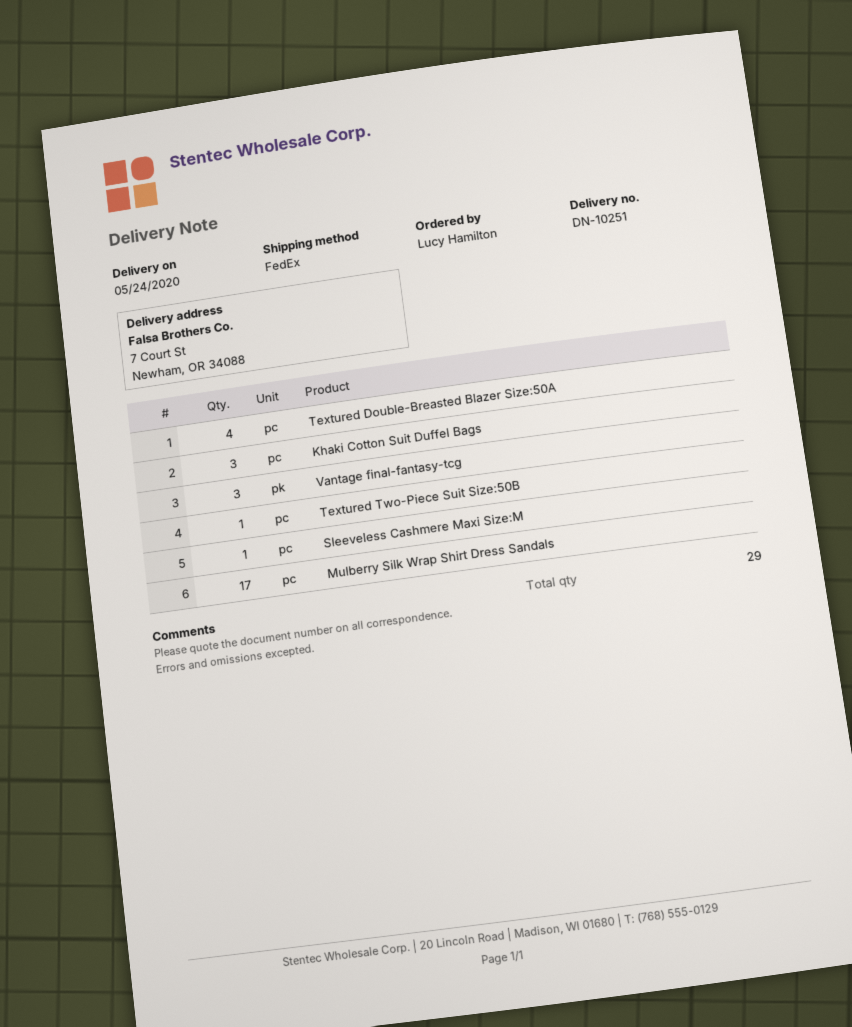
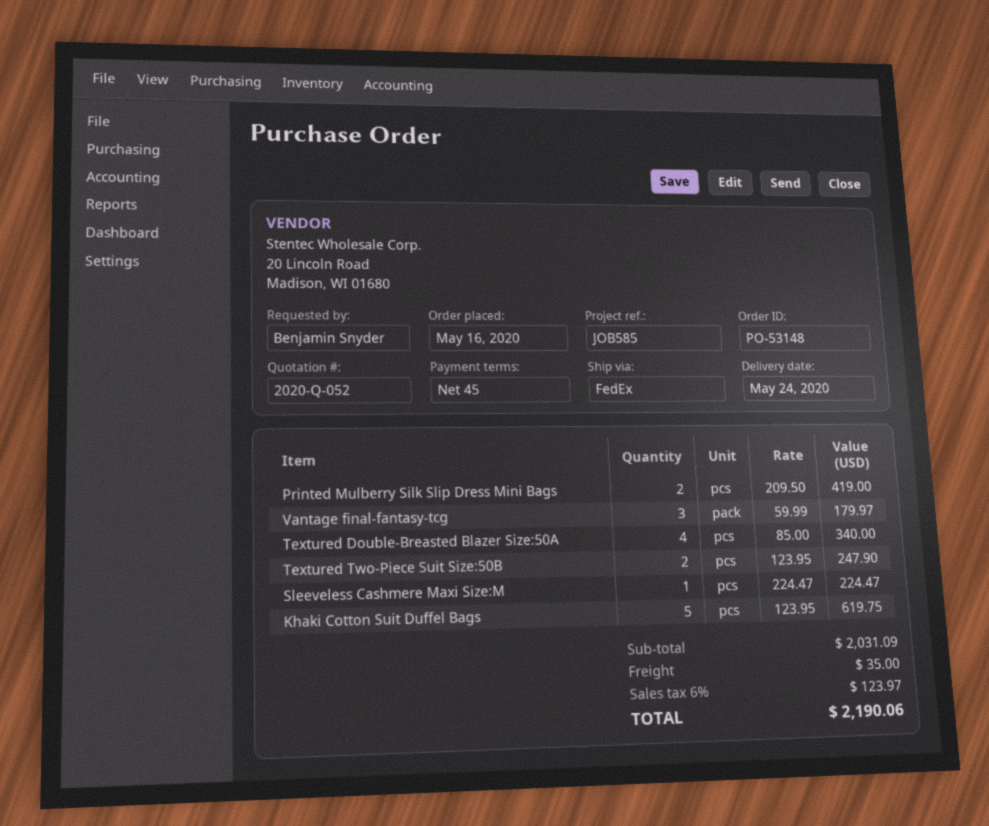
ordered by: Lucy Hamilton -> Benjamin Snyder
Khaki Cotton Suit Duffel Bags: 3 -> 5
Textured Two-Piece Suit Size:50B: 1 -> 2
Mulberry Silk Wrap Shirt Dress Sandals: 17 -> none
Printed Mulberry Silk Slip Dress Mini Bags: none -> 2

